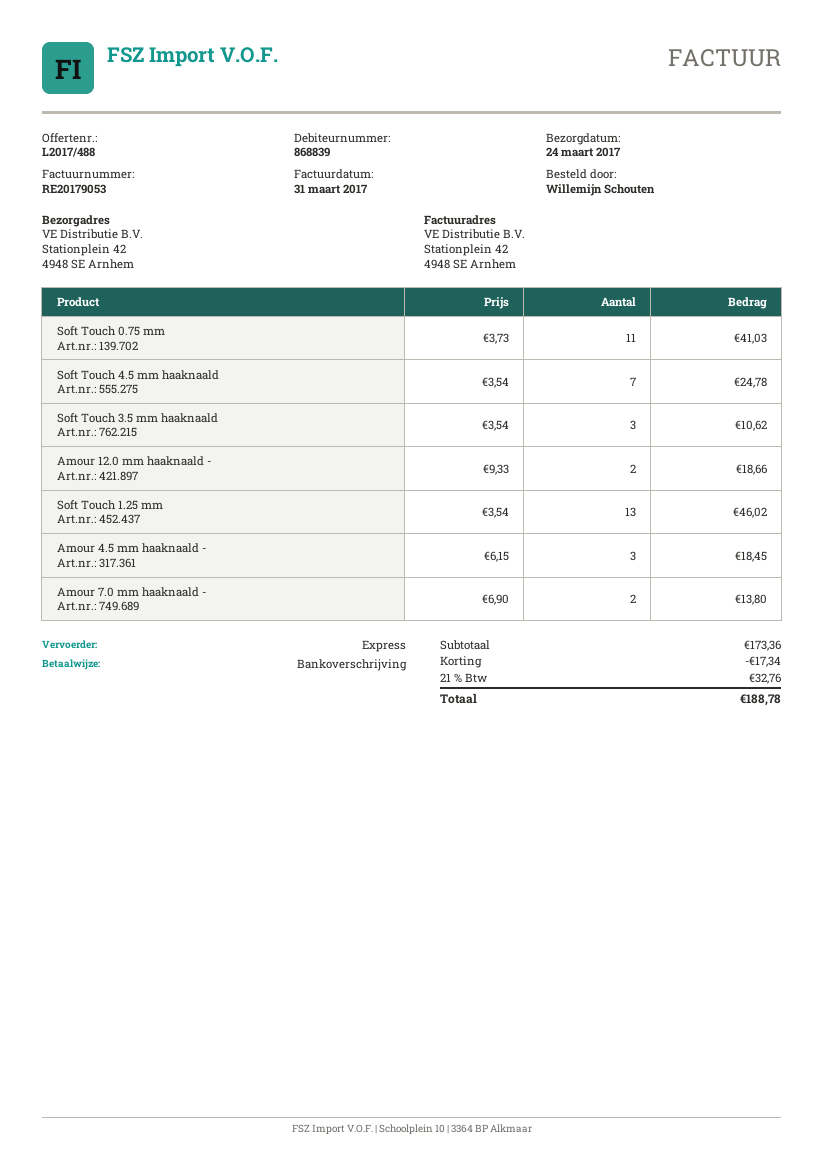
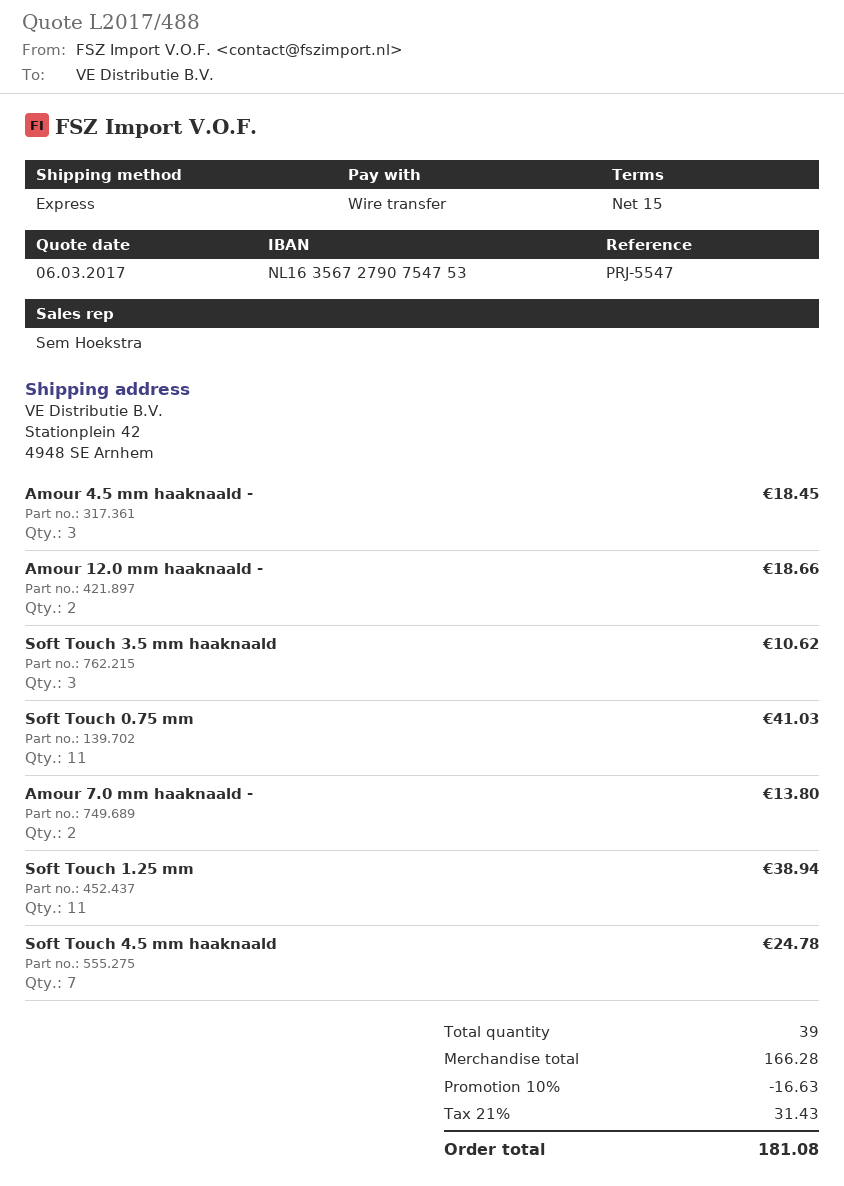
Soft Touch 1.25 mm: 13 for 46.02 -> 11 for 38.94
subtotal: 173.36 -> 166.28
discount: 17.34 -> 16.63
tax: 21% = 32.76 -> 21% = 31.43
total: 188.78 -> 181.08

